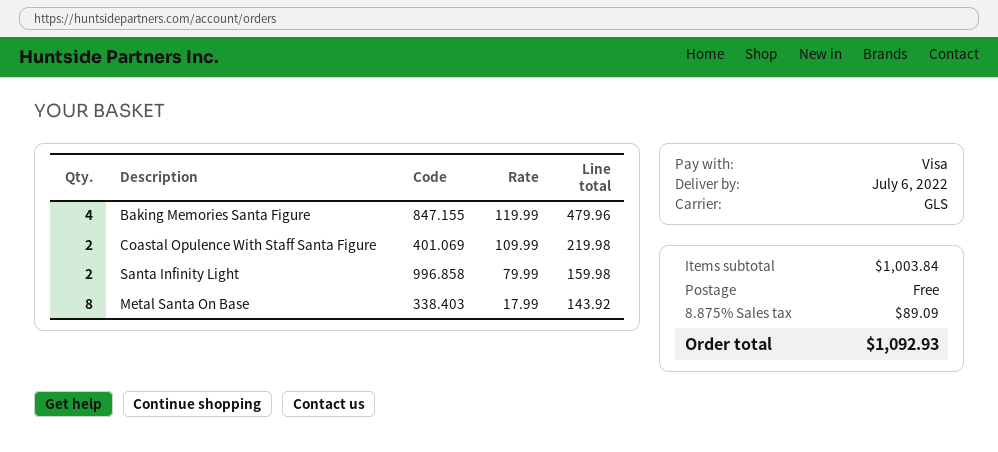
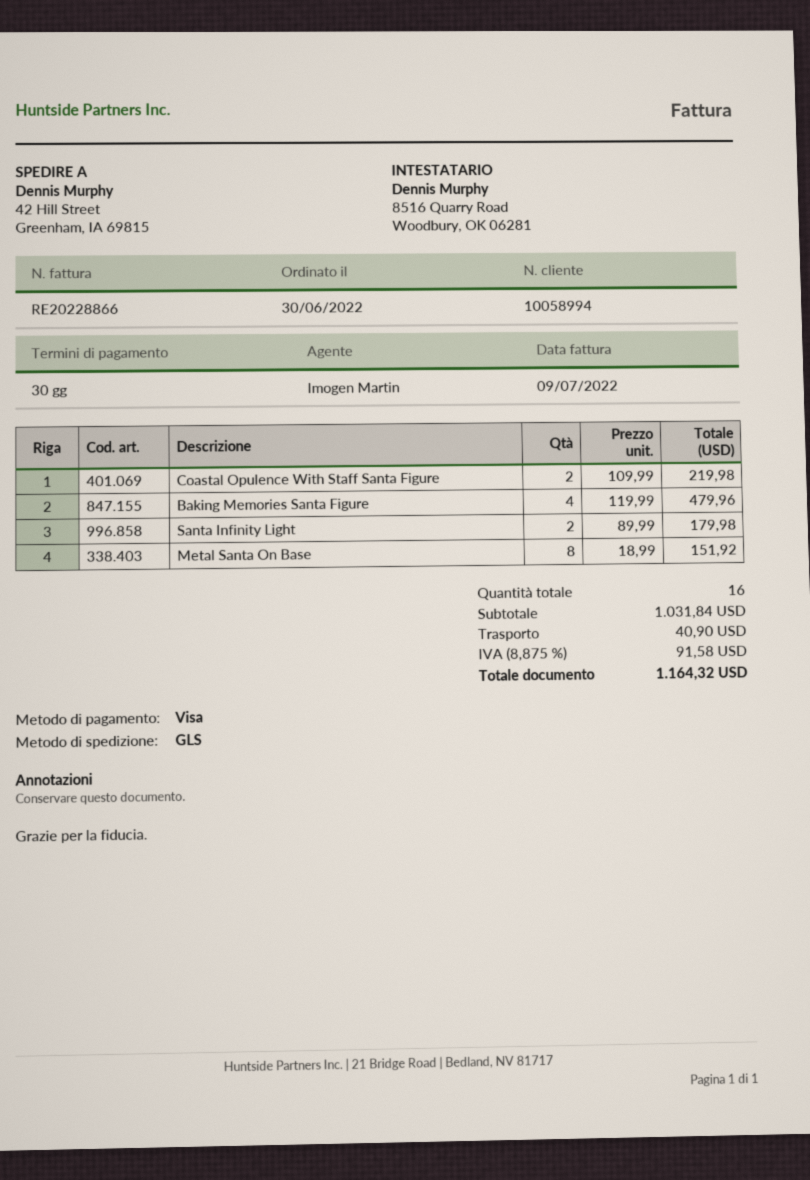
Santa Infinity Light: 2 x 79.99 = 159.98 -> 2 x 89.99 = 179.98
Metal Santa On Base: 8 x 17.99 = 143.92 -> 8 x 18.99 = 151.92
subtotal: 1003.84 -> 1031.84
shipping: 0.00 -> 40.90
tax: 8.875% = 89.09 -> 8.875% = 91.58
total: 1092.93 -> 1164.32

